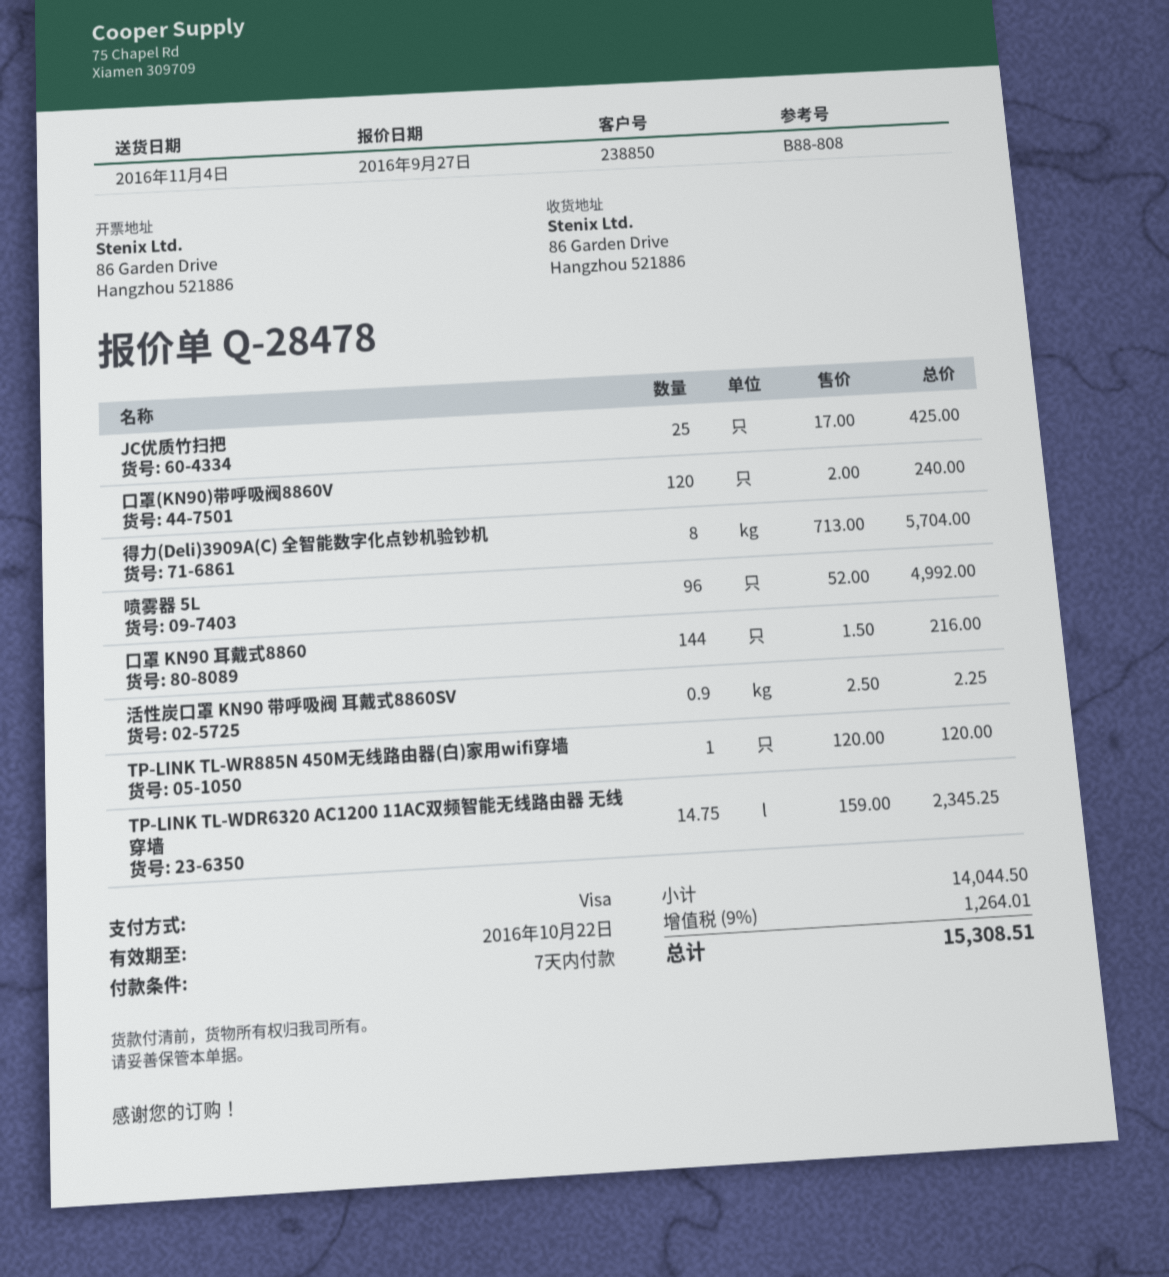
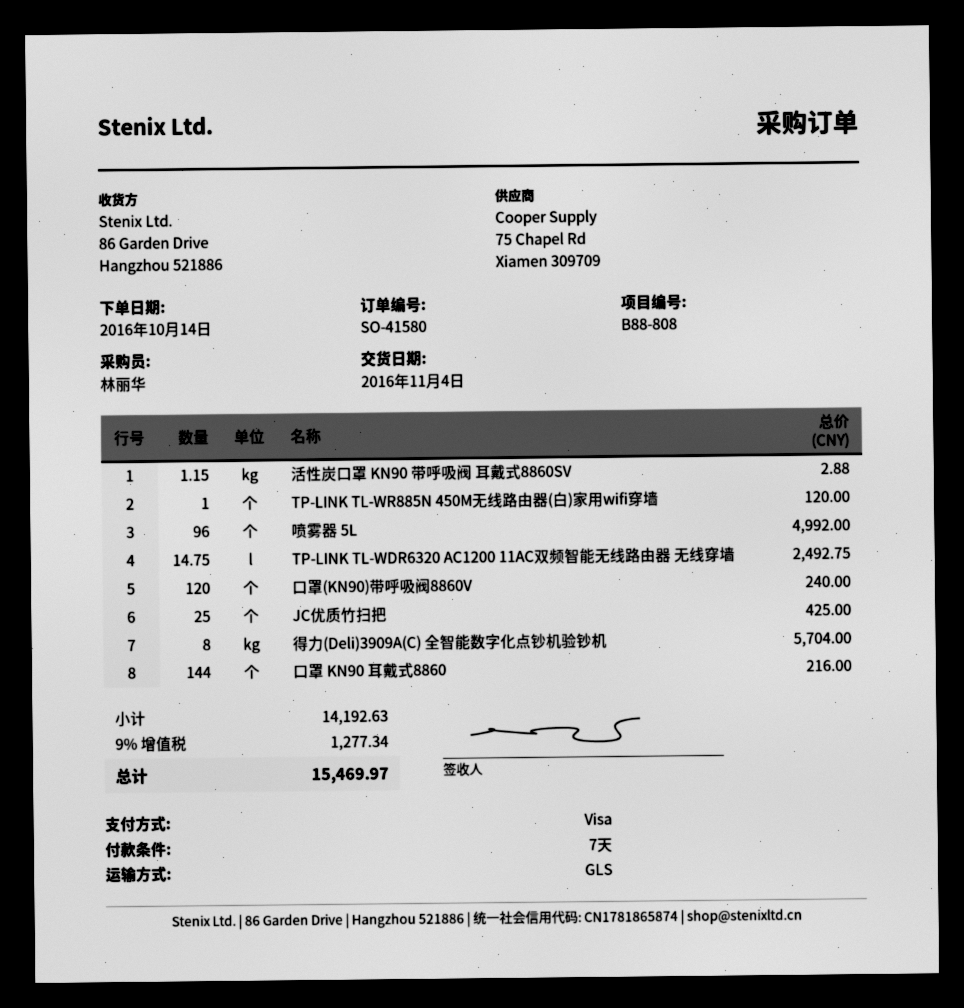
活性炭口罩 KN90 带呼吸阀 耳戴式8860SV: 0.9 for 2.25 -> 1.15 for 2.88
TP-LINK TL-WDR6320 AC1200 11AC双频智能无线路由器 无线穿墙: 14.75 for 2345.25 -> 14.75 for 2492.75
subtotal: 14044.50 -> 14192.63
tax: 9% = 1264.01 -> 9% = 1277.34
total: 15308.51 -> 15469.97

